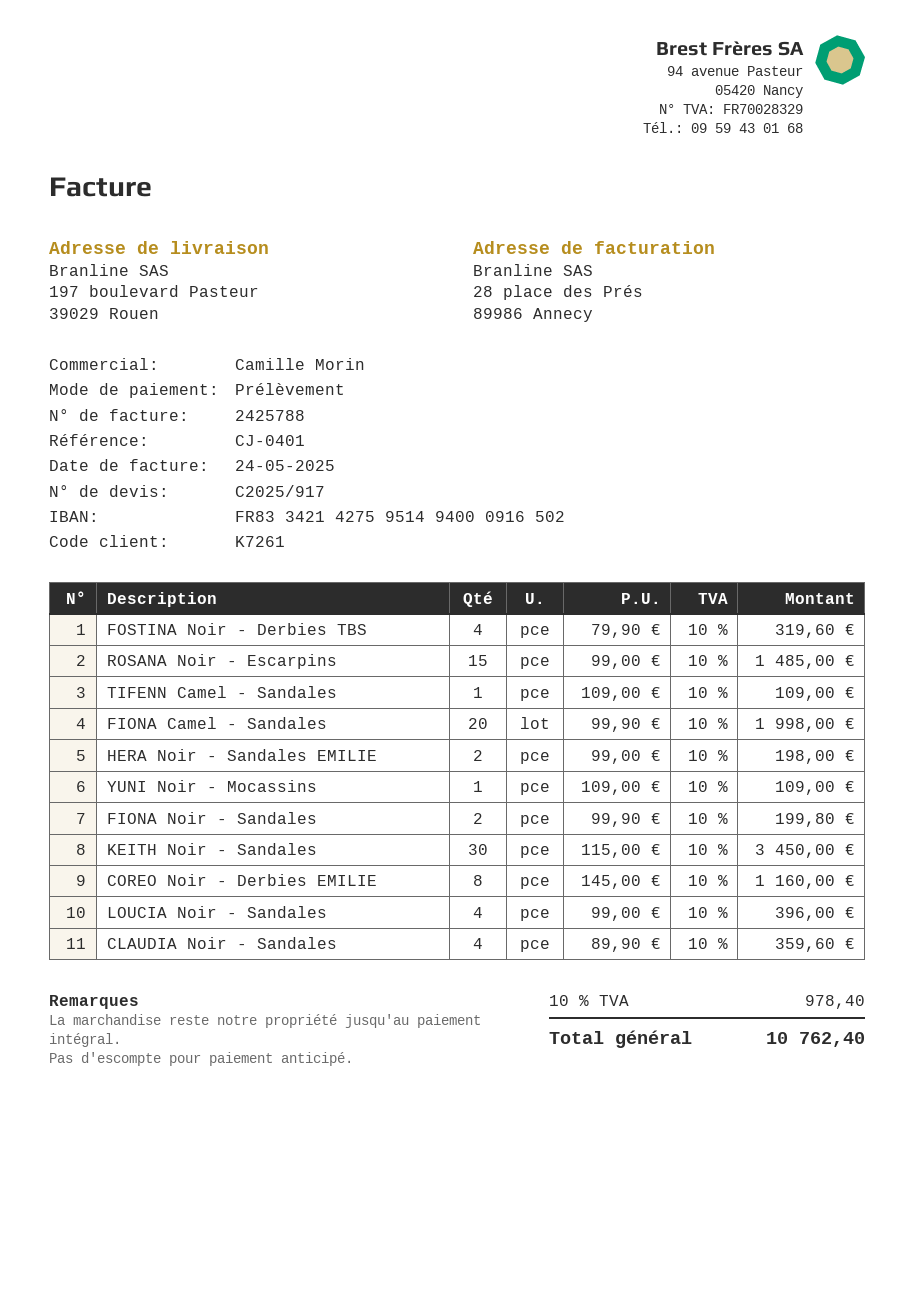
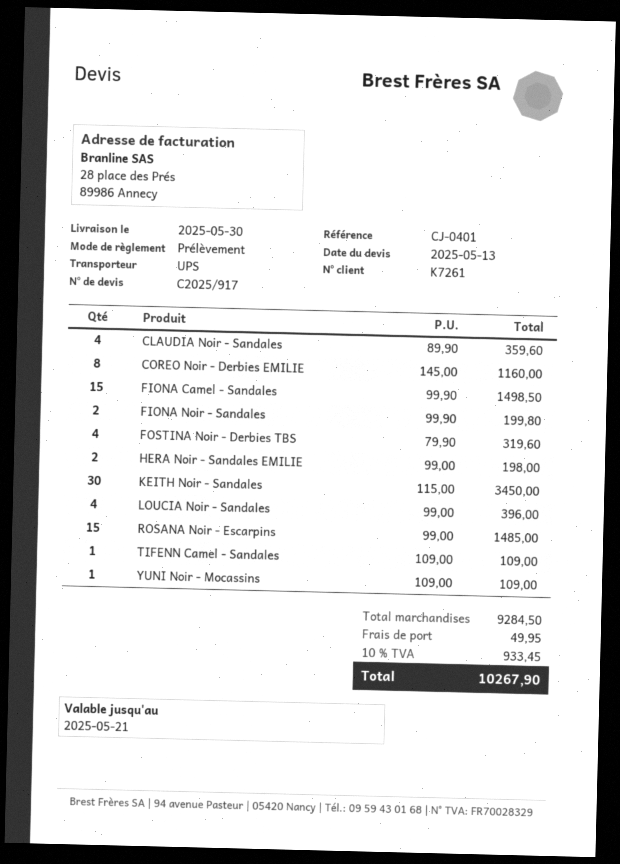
FIONA Camel - Sandales: 20 x 99.90 = 1998.00 -> 15 x 99.90 = 1498.50
shipping: none -> 49.95
tax: 10% = 978.40 -> 10% = 933.45
total: 10762.40 -> 10267.90

